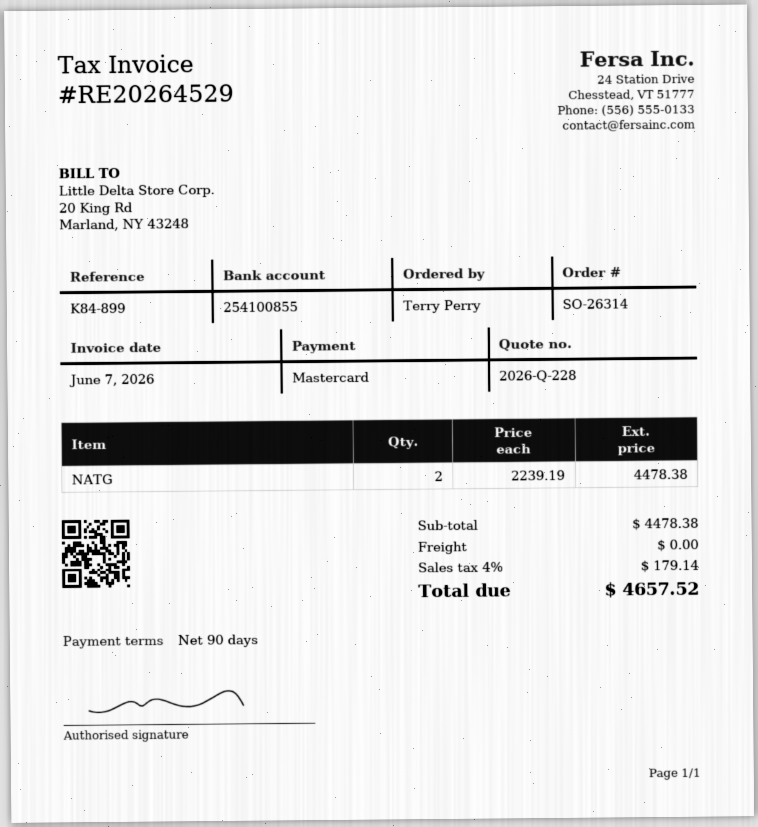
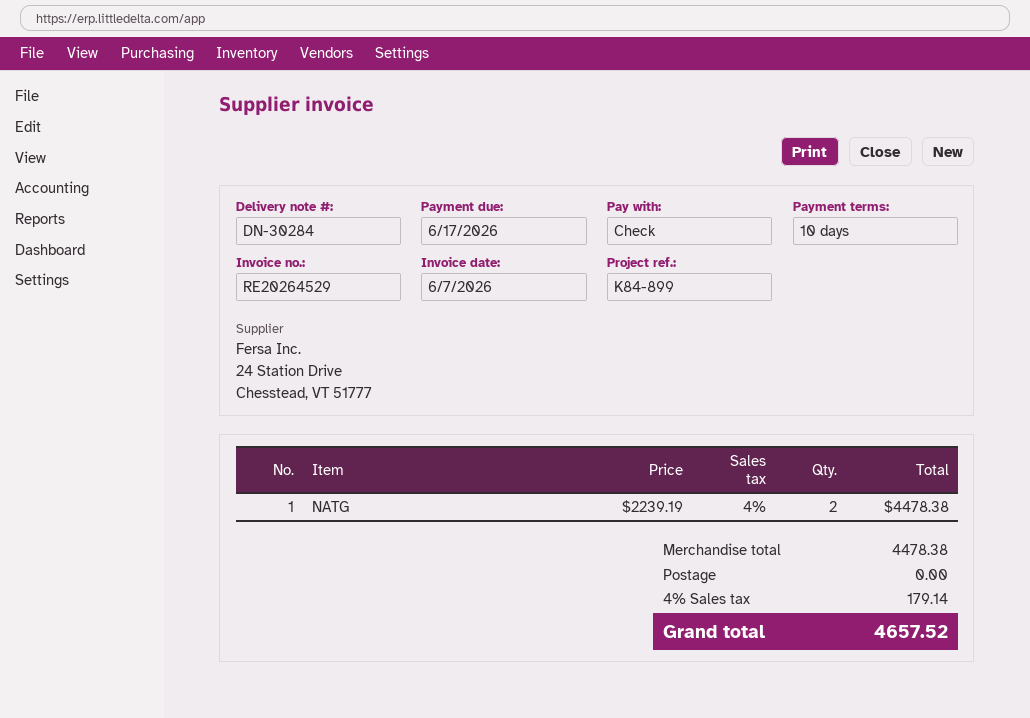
payment terms: 90 days -> 10 days
payment method: Mastercard -> cheque

